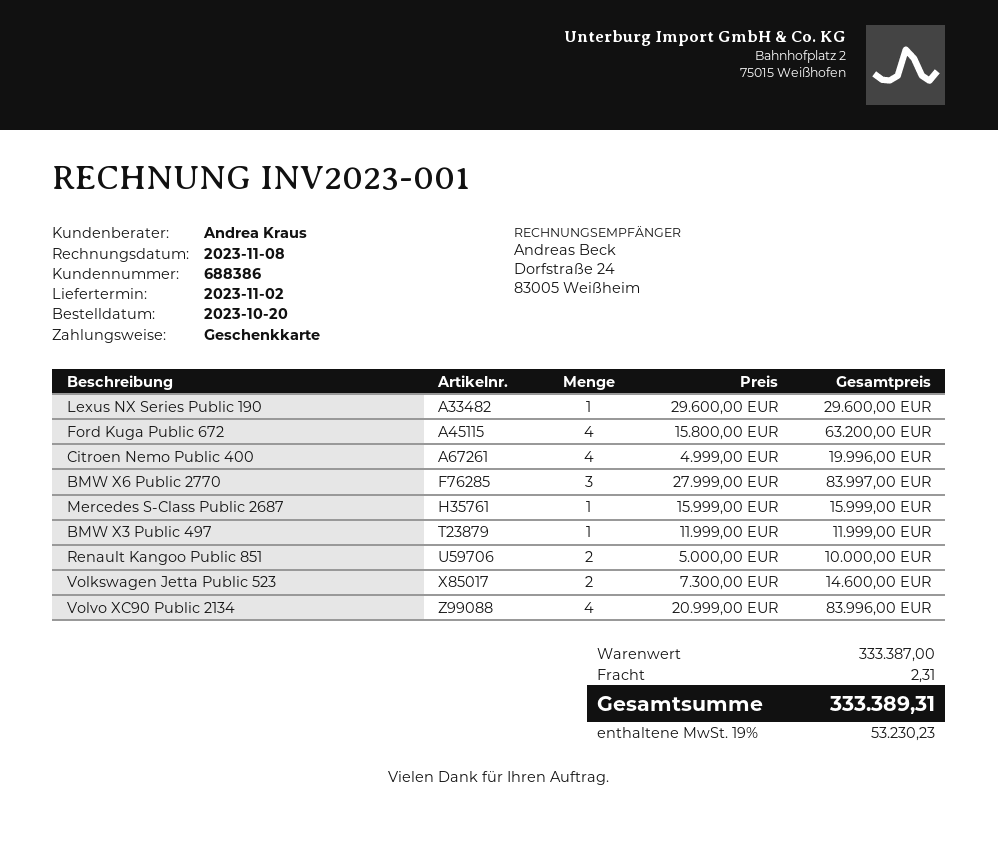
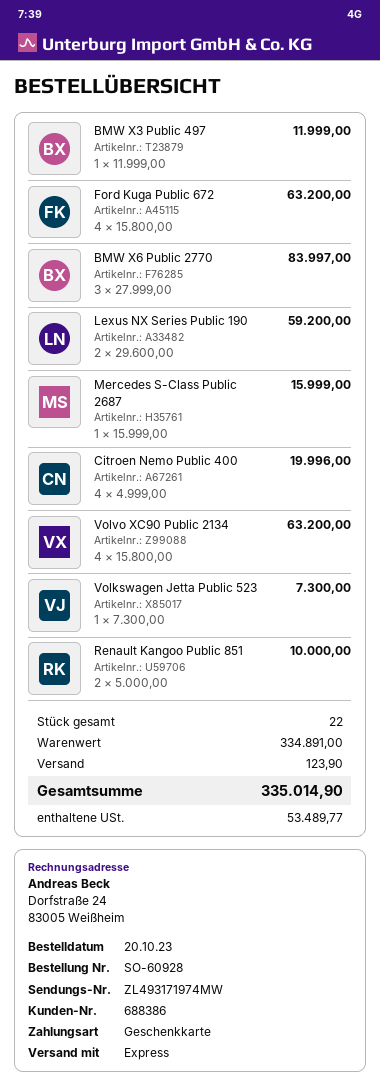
Lexus NX Series Public 190: 1 x 29600.00 = 29600.00 -> 2 x 29600.00 = 59200.00
Volkswagen Jetta Public 523: 2 x 7300.00 = 14600.00 -> 1 x 7300.00 = 7300.00
Volvo XC90 Public 2134: 4 x 20999.00 = 83996.00 -> 4 x 15800.00 = 63200.00
subtotal: 333387.00 -> 334891.00
shipping: 2.31 -> 123.90
tax: 53230.23 -> 53489.77
total: 333389.31 -> 335014.90

